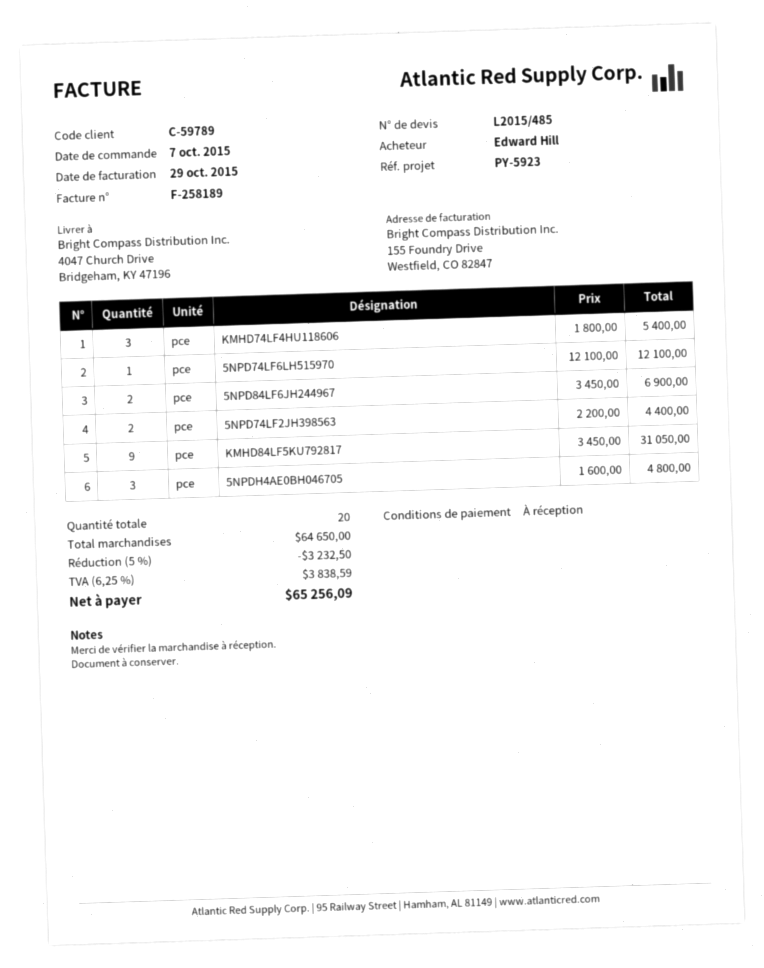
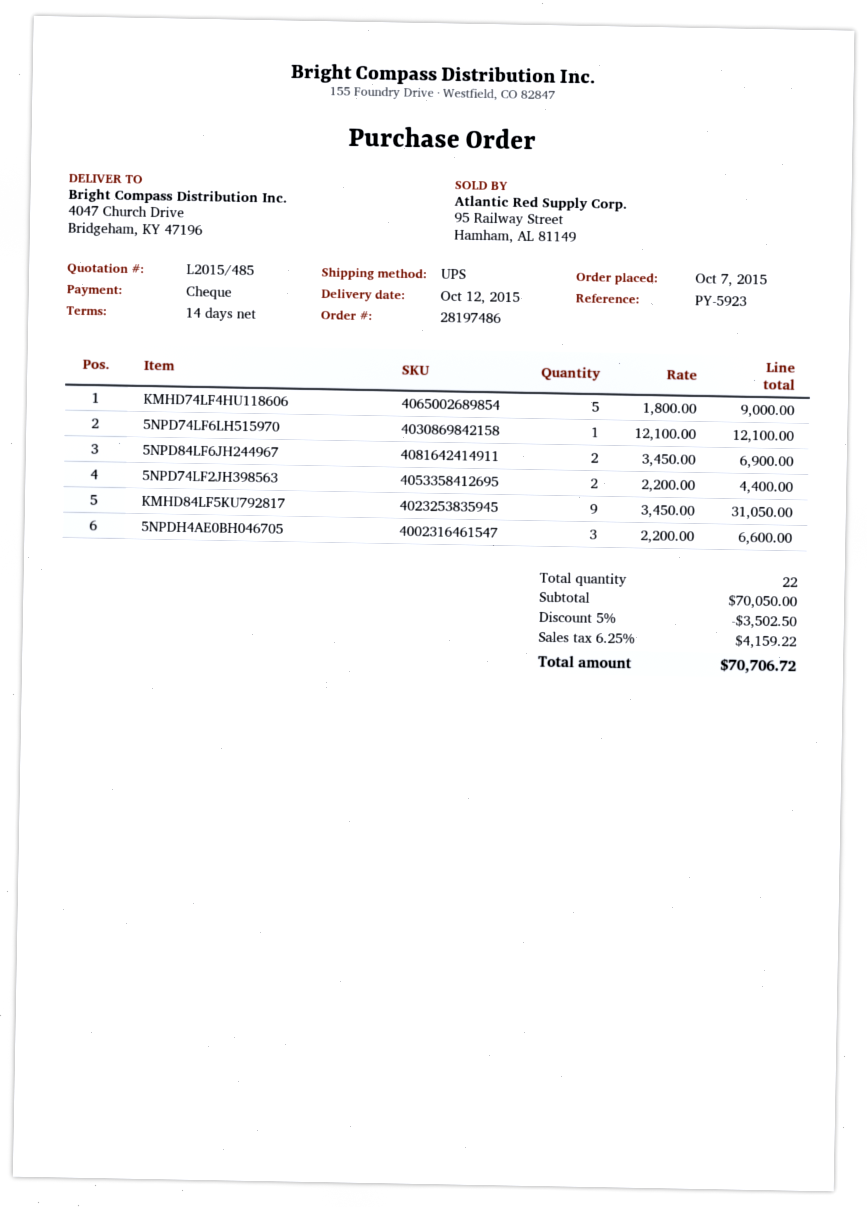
payment terms: on receipt -> 14 days
KMHD74LF4HU118606: 3 x 1800.00 = 5400.00 -> 5 x 1800.00 = 9000.00
5NPDH4AE0BH046705: 3 x 1600.00 = 4800.00 -> 3 x 2200.00 = 6600.00
total quantity: 20 -> 22
subtotal: 64650.00 -> 70050.00
discount: 5% = 3232.50 -> 5% = 3502.50
tax: 6.25% = 3838.59 -> 6.25% = 4159.22
total: 65256.09 -> 70706.72

